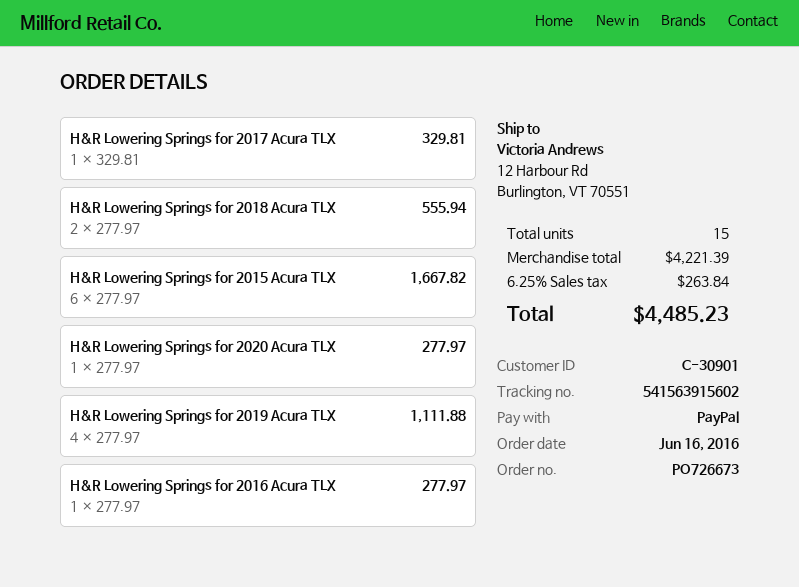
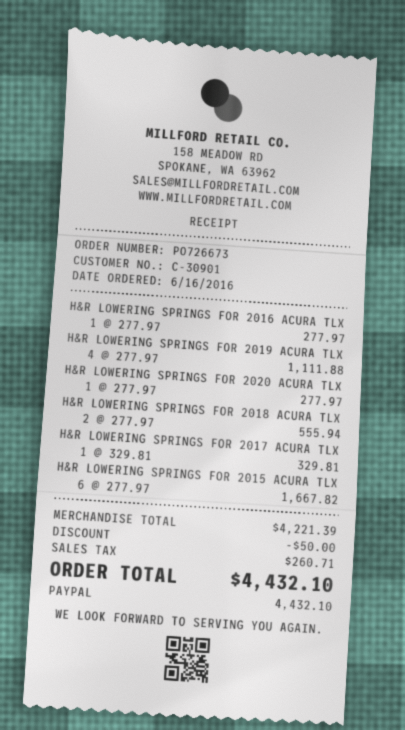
discount: none -> 50.00
tax: 263.84 -> 260.71
total: 4485.23 -> 4432.10

